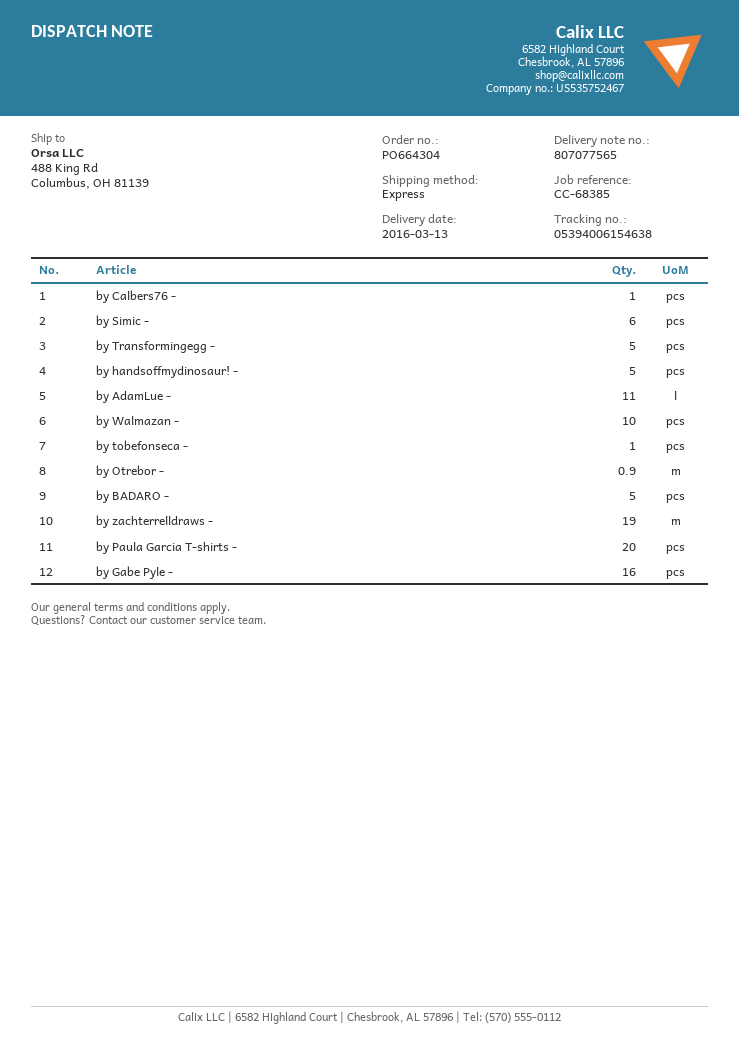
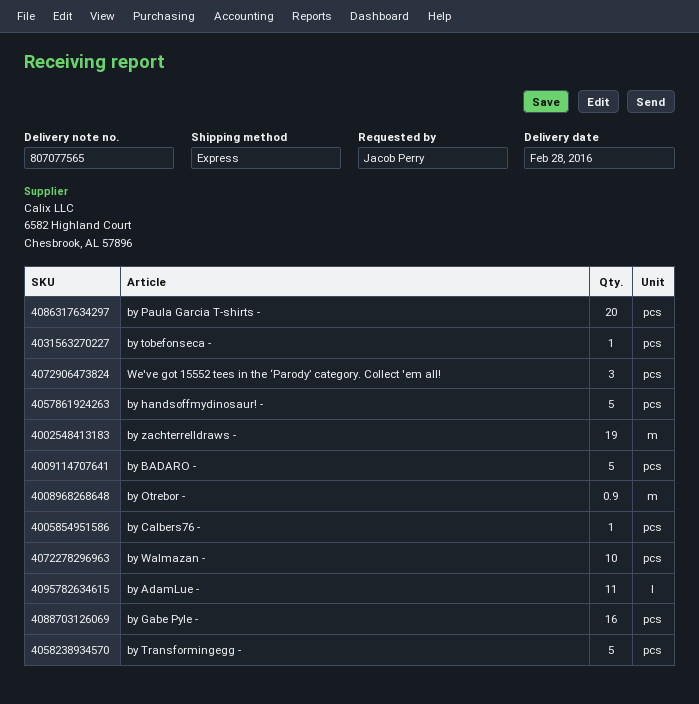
delivery date: 2016-03-13 -> 2016-02-28
by Simic -: 6 -> none
We've got 15552 tees in the ‘Parody’ category. Collect 'em all!: none -> 3

